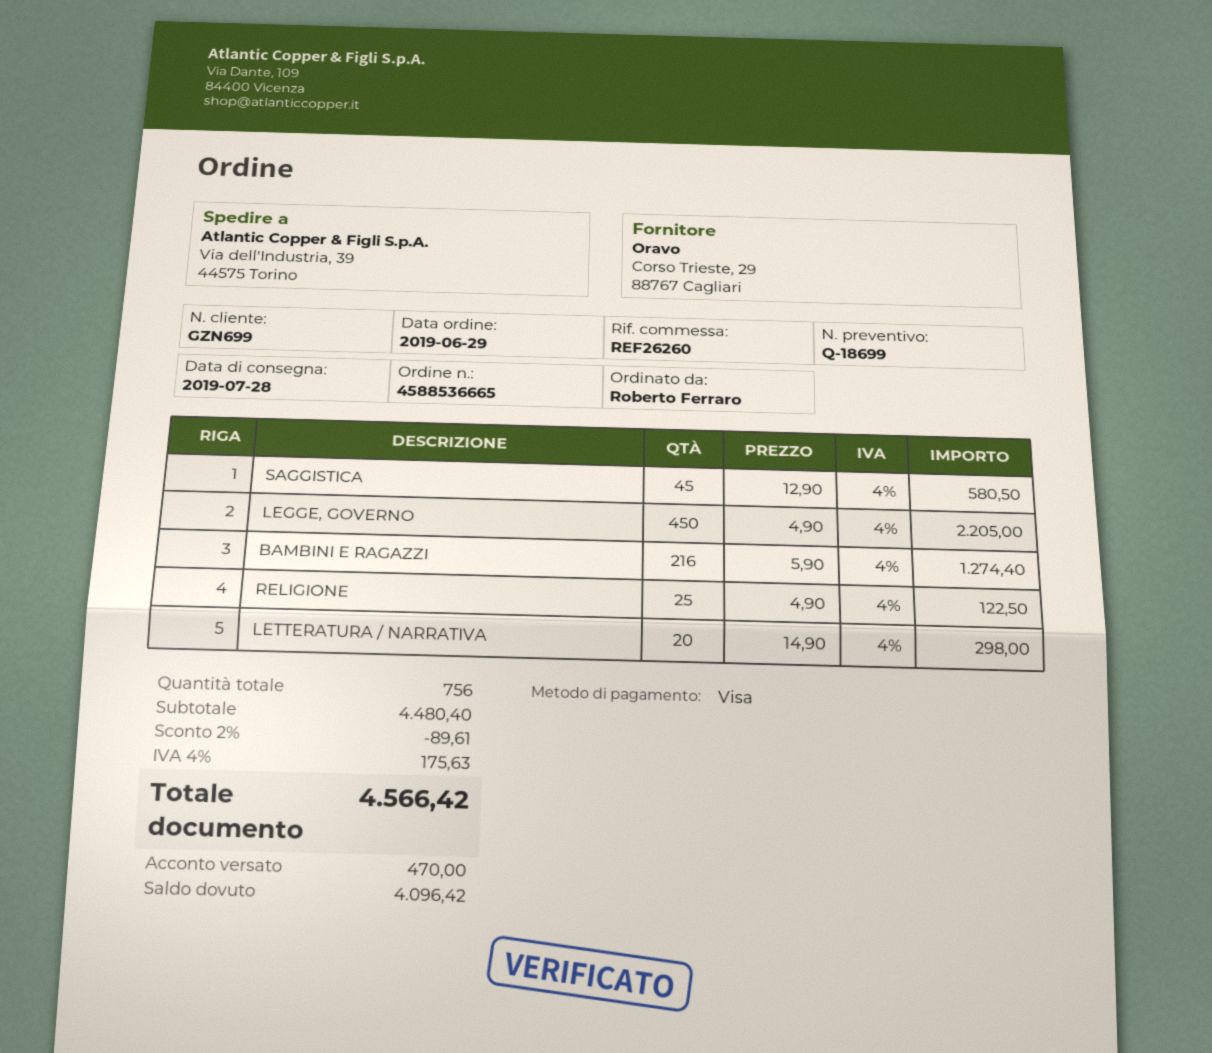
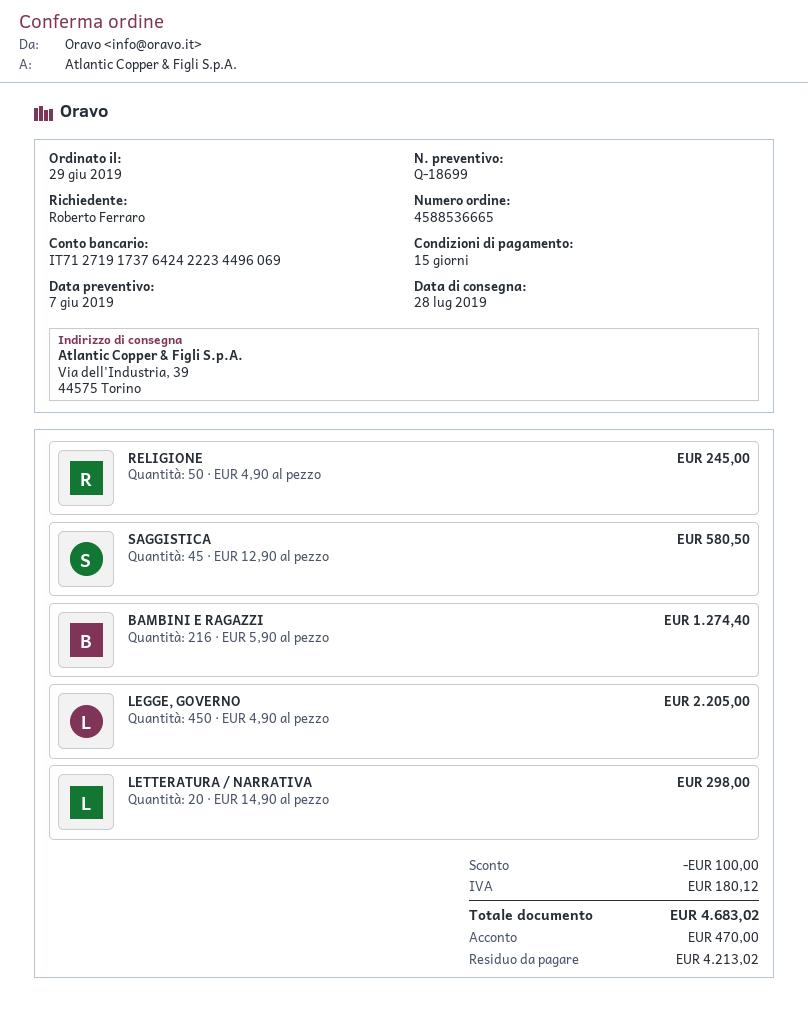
RELIGIONE: 25 x 4.90 = 122.50 -> 50 x 4.90 = 245.00
discount: 89.61 -> 100.00
tax: 175.63 -> 180.12
total: 4566.42 -> 4683.02
balance: 4096.42 -> 4213.02

